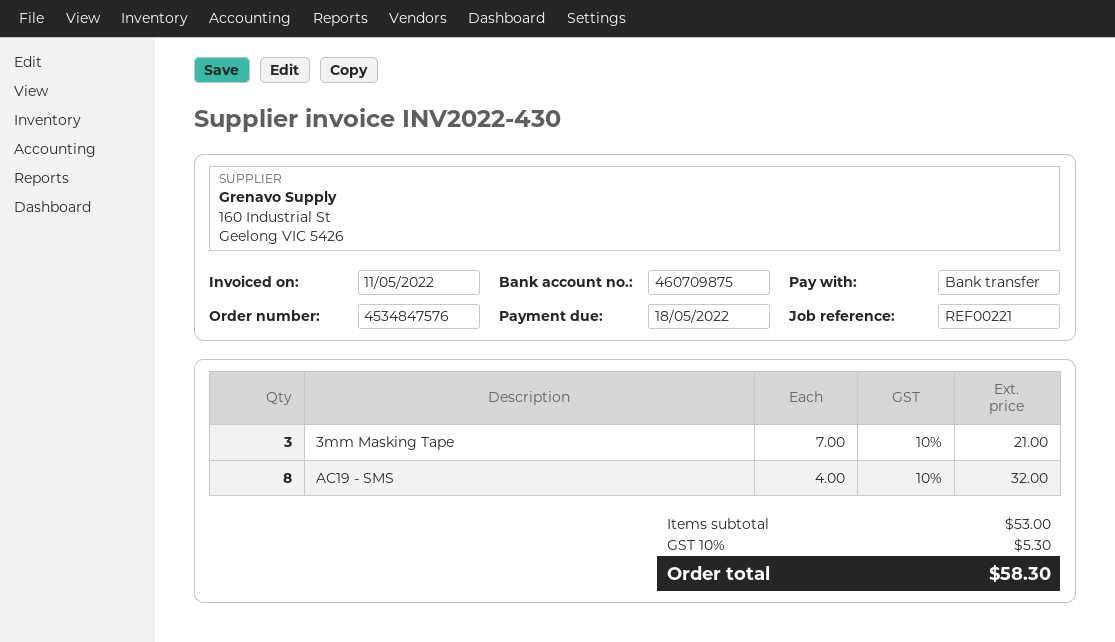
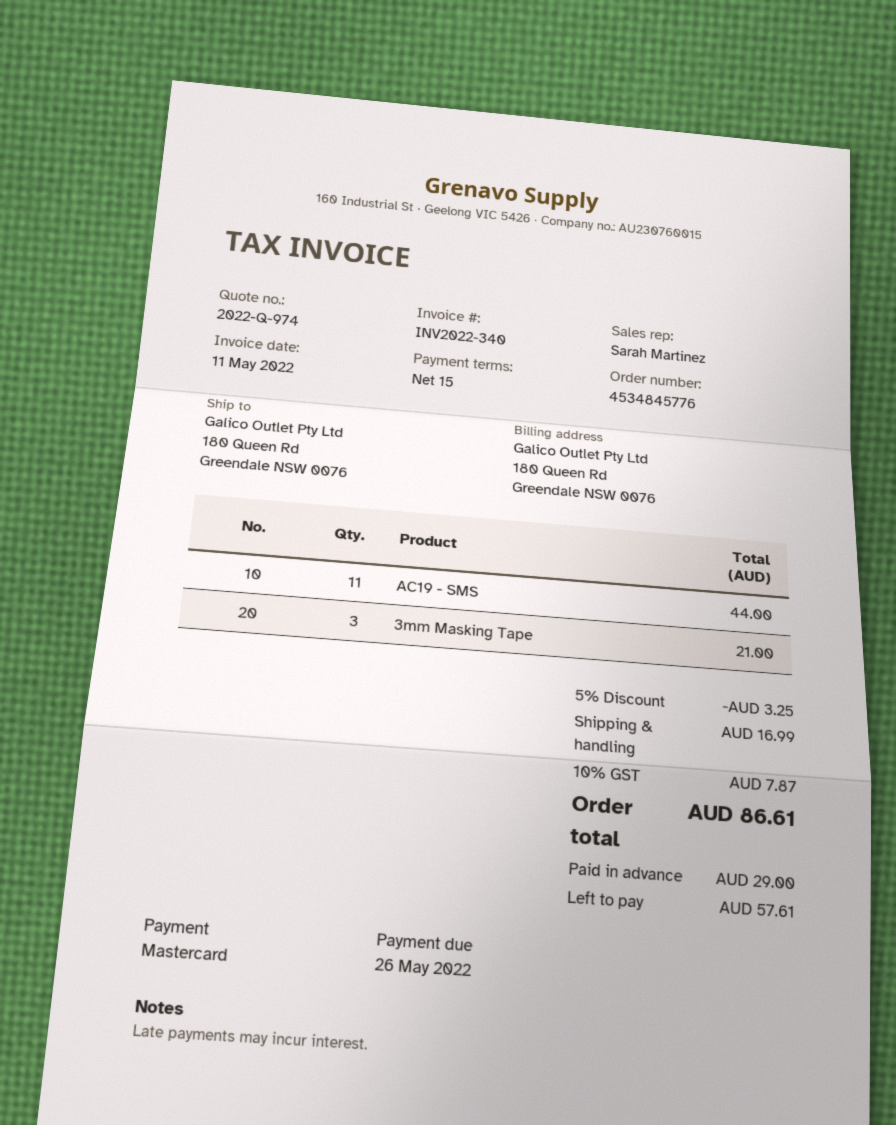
order number: 4534847576 -> 4534845776
invoice number: INV2022-430 -> INV2022-340
due date: 2022-05-18 -> 2022-05-26
payment method: bank transfer -> Mastercard
AC19 - SMS: 8 for 32.00 -> 11 for 44.00
discount: none -> 5% = 3.25
shipping: none -> 16.99
tax: 10% = 5.30 -> 10% = 7.87
total: 58.30 -> 86.61

